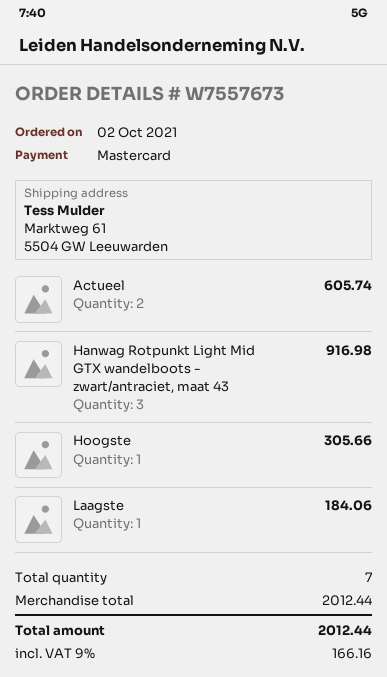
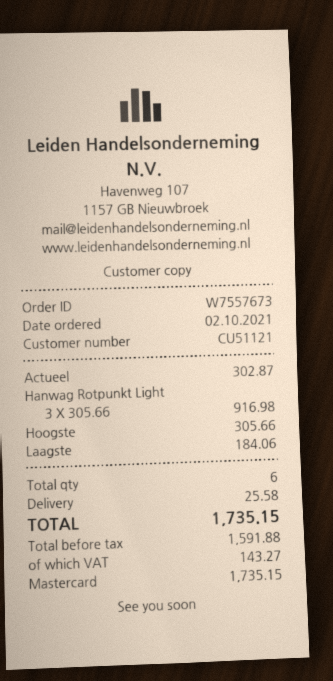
Actueel: 2 for 605.74 -> 1 for 302.87
total quantity: 7 -> 6
shipping: none -> 25.58
tax: 166.16 -> 143.27
total: 2012.44 -> 1735.15

